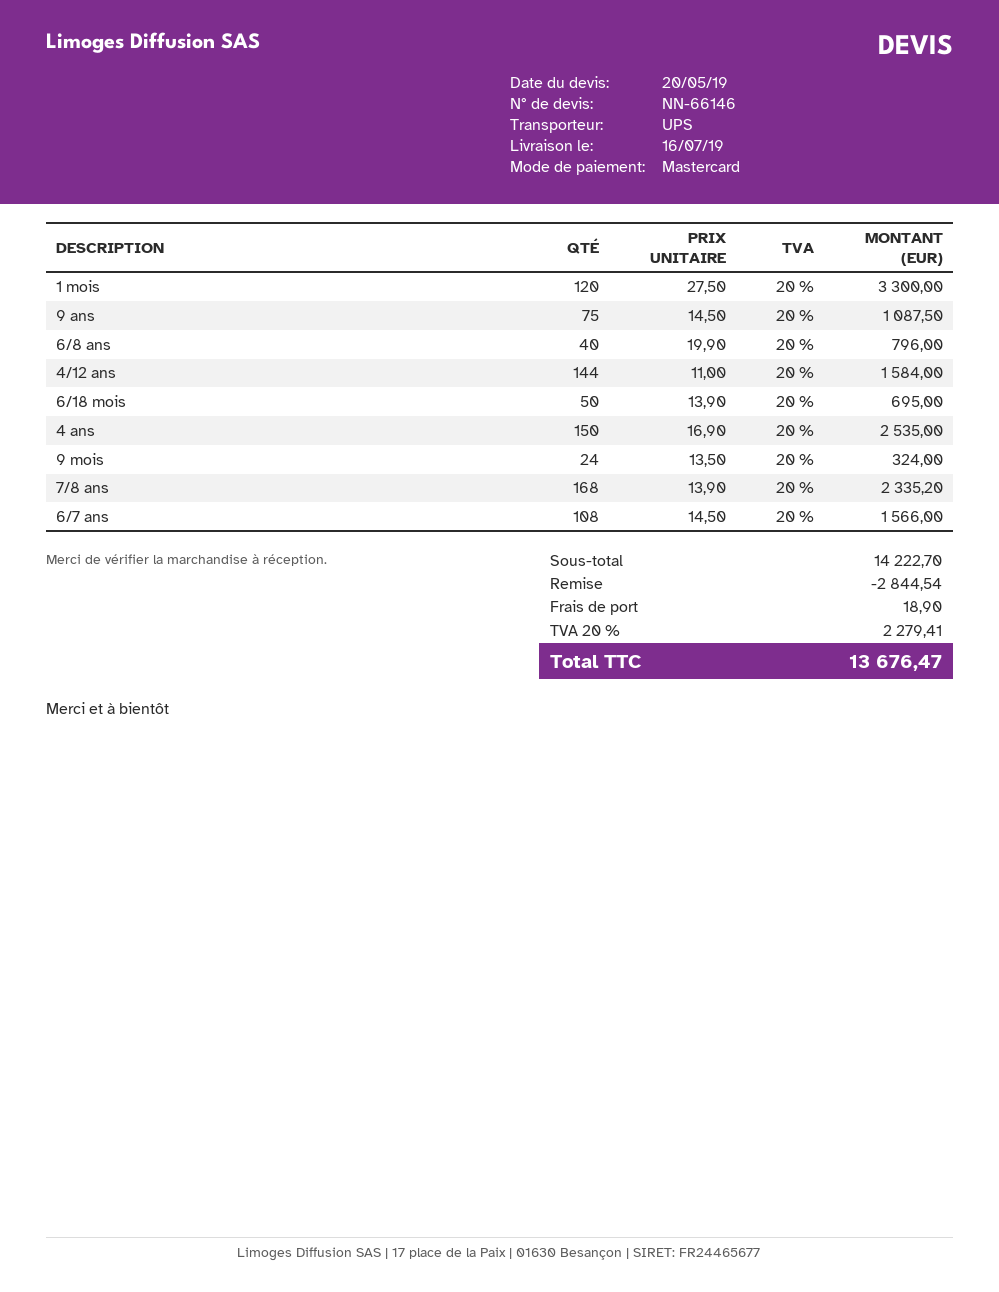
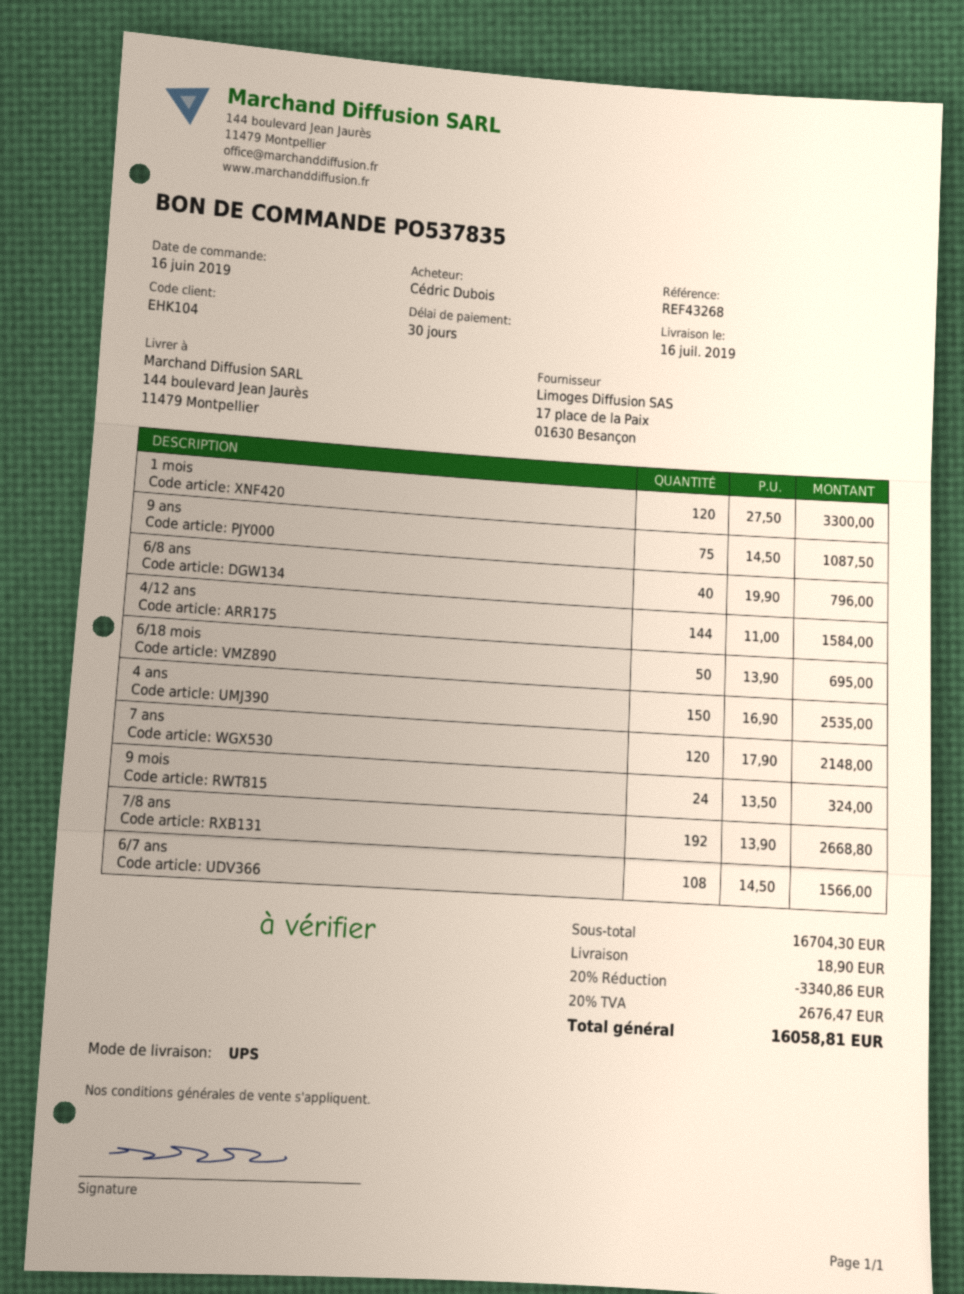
7/8 ans: 168 x 13.90 = 2335.20 -> 192 x 13.90 = 2668.80
7 ans: none -> 120 x 17.90 = 2148.00
subtotal: 14222.70 -> 16704.30
discount: 2844.54 -> 3340.86
tax: 20% = 2279.41 -> 20% = 2676.47
total: 13676.47 -> 16058.81

